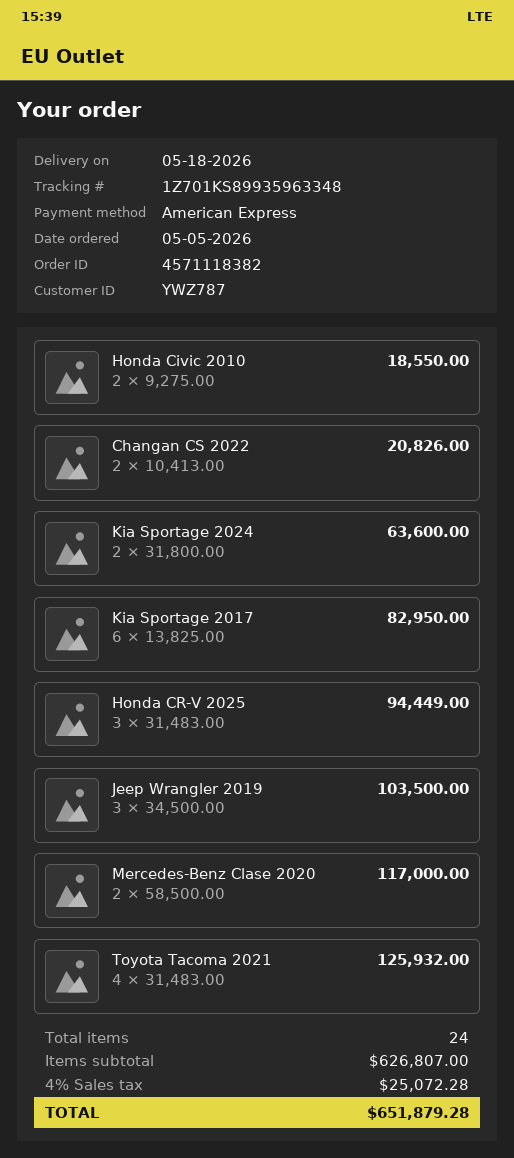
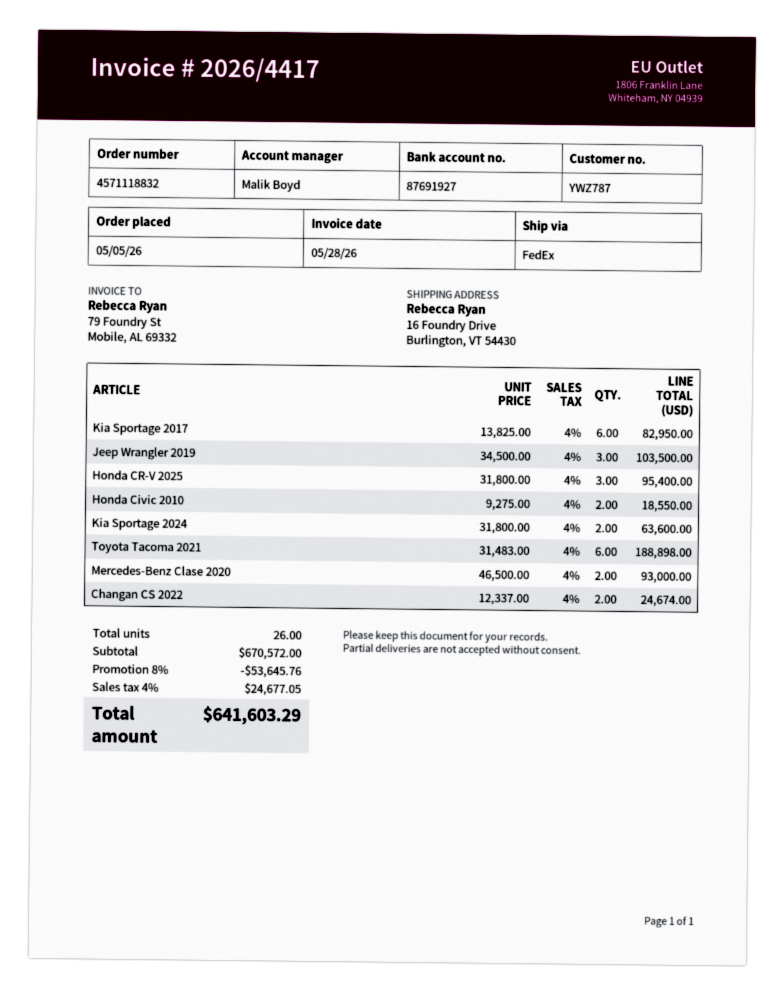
order number: 4571118382 -> 4571118832
Changan CS 2022: 2 x 10413.00 = 20826.00 -> 2 x 12337.00 = 24674.00
Honda CR-V 2025: 3 x 31483.00 = 94449.00 -> 3 x 31800.00 = 95400.00
Mercedes-Benz Clase 2020: 2 x 58500.00 = 117000.00 -> 2 x 46500.00 = 93000.00
Toyota Tacoma 2021: 4 x 31483.00 = 125932.00 -> 6 x 31483.00 = 188898.00
total quantity: 24 -> 26
subtotal: 626807.00 -> 670572.00
discount: none -> 8% = 53645.76
tax: 4% = 25072.28 -> 4% = 24677.05
total: 651879.28 -> 641603.29

